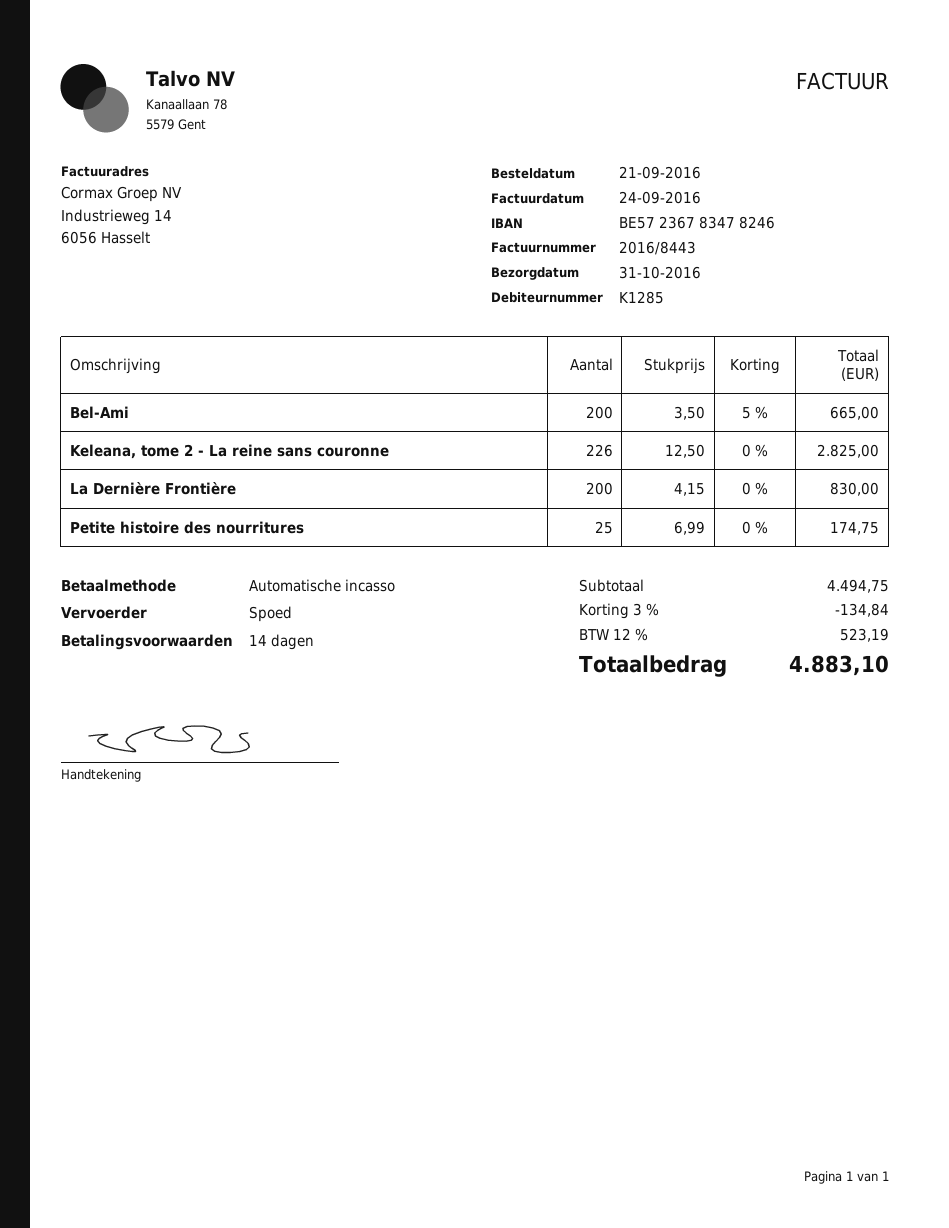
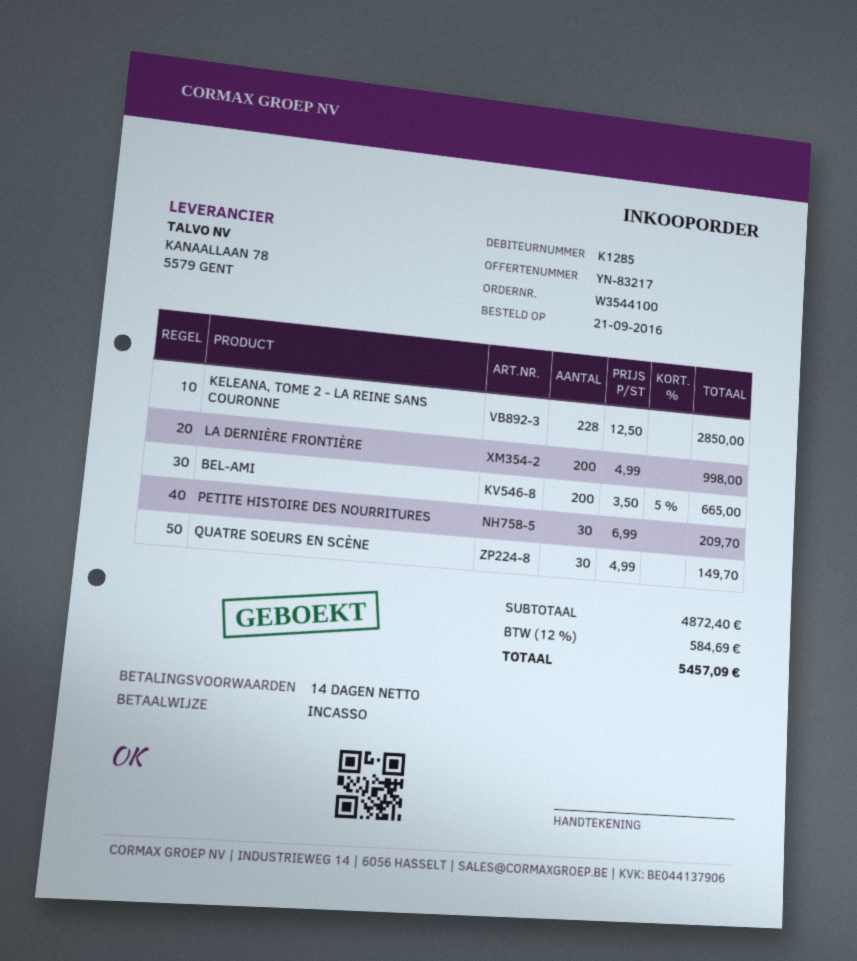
Keleana, tome 2 - La reine sans couronne: 226 x 12.50 = 2825.00 -> 228 x 12.50 = 2850.00
La Dernière Frontière: 200 x 4.15 = 830.00 -> 200 x 4.99 = 998.00
Petite histoire des nourritures: 25 x 6.99 = 174.75 -> 30 x 6.99 = 209.70
QUATRE SOEURS EN SCÈNE: none -> 30 x 4.99 = 149.70
subtotal: 4494.75 -> 4872.40
discount: 3% = 134.84 -> none
tax: 12% = 523.19 -> 12% = 584.69
total: 4883.10 -> 5457.09

